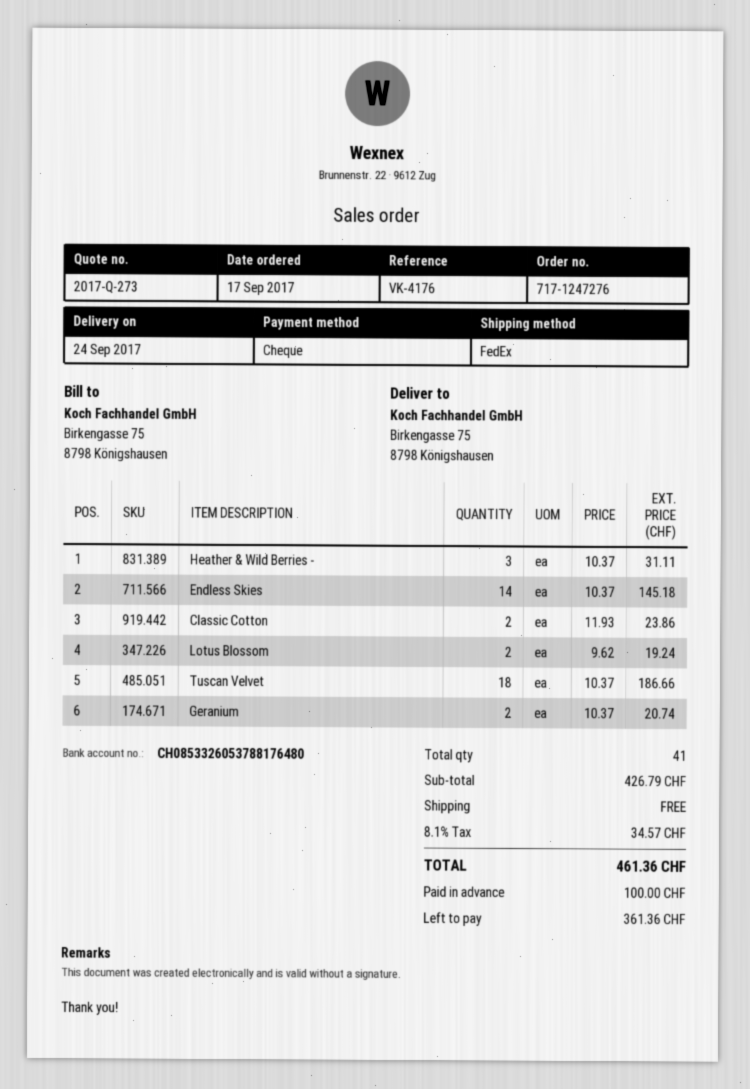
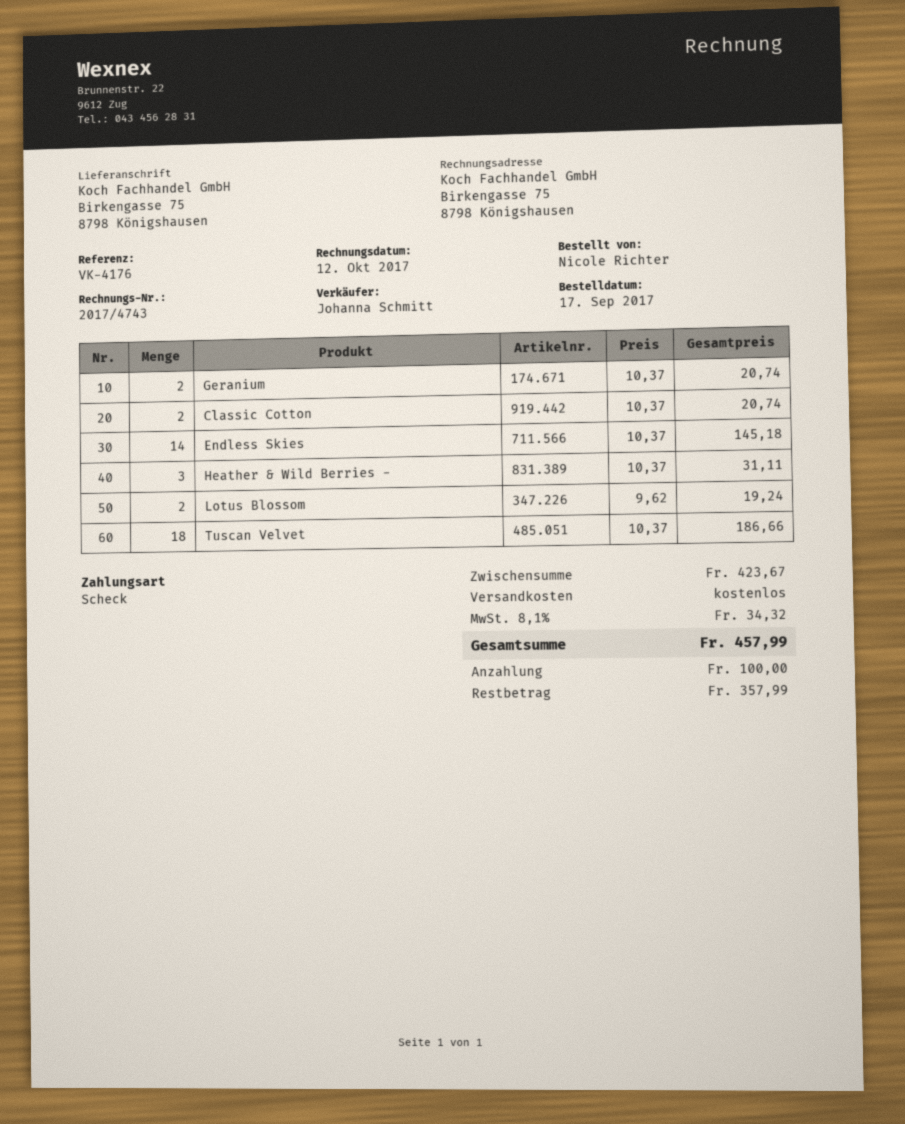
Classic Cotton: 2 x 11.93 = 23.86 -> 2 x 10.37 = 20.74
subtotal: 426.79 -> 423.67
tax: 8.1% = 34.57 -> 8.1% = 34.32
total: 461.36 -> 457.99
balance: 361.36 -> 357.99

